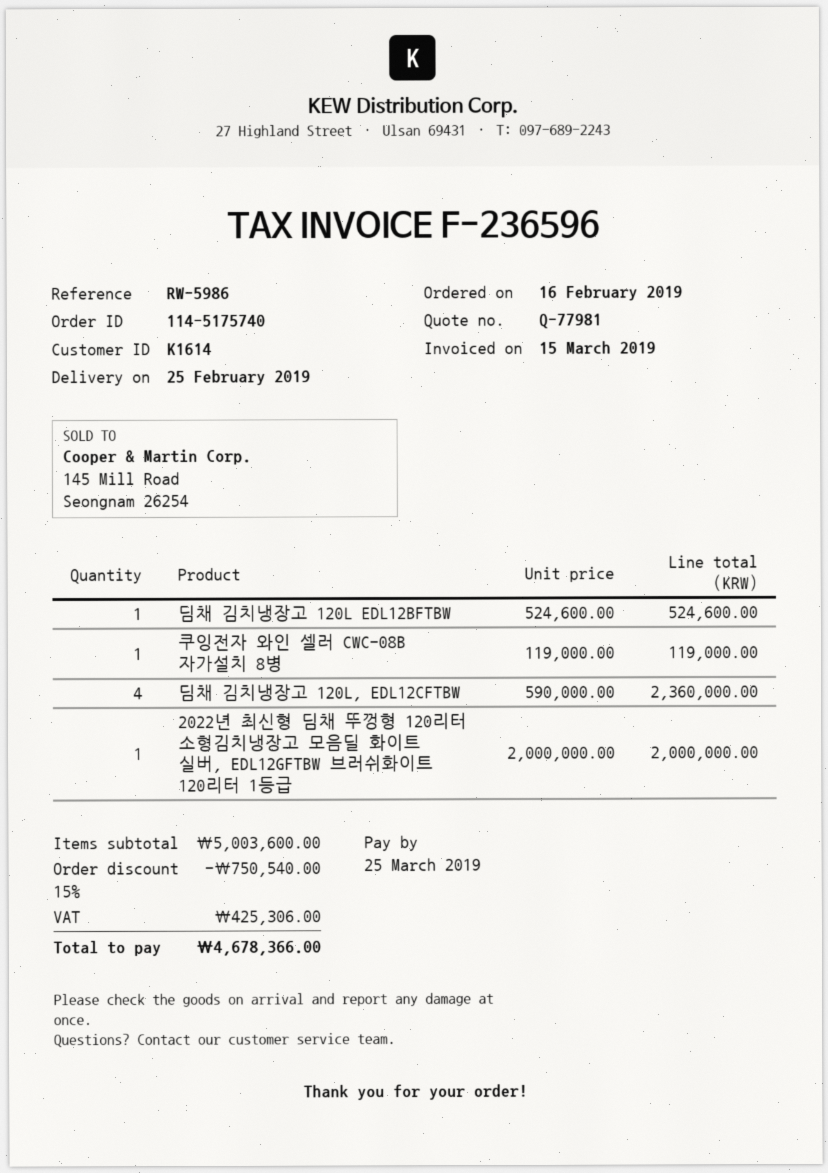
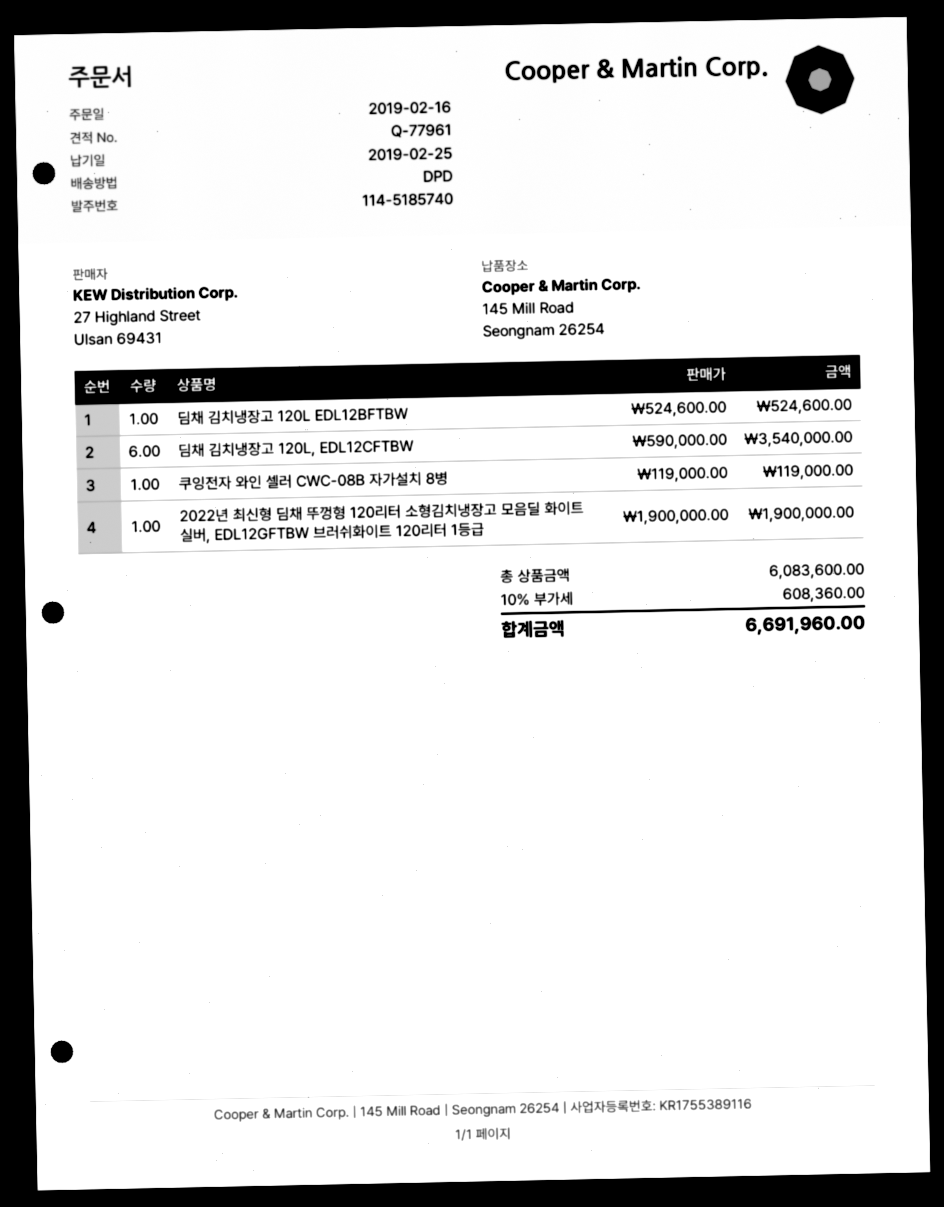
quote number: Q-77981 -> Q-77961
order number: 114-5175740 -> 114-5185740
딤채 김치냉장고 120L, EDL12CFTBW: 4 x 590000.00 = 2360000.00 -> 6 x 590000.00 = 3540000.00
2022년 최신형 딤채 뚜껑형 120리터 소형김치냉장고 모음딜 화이트 실버, EDL12GFTBW 브러쉬화이트 120리터 1등급: 1 x 2000000.00 = 2000000.00 -> 1 x 1900000.00 = 1900000.00
subtotal: 5003600.00 -> 6083600.00
discount: 15% = 750540.00 -> none
tax: 425306.00 -> 608360.00
total: 4678366.00 -> 6691960.00

